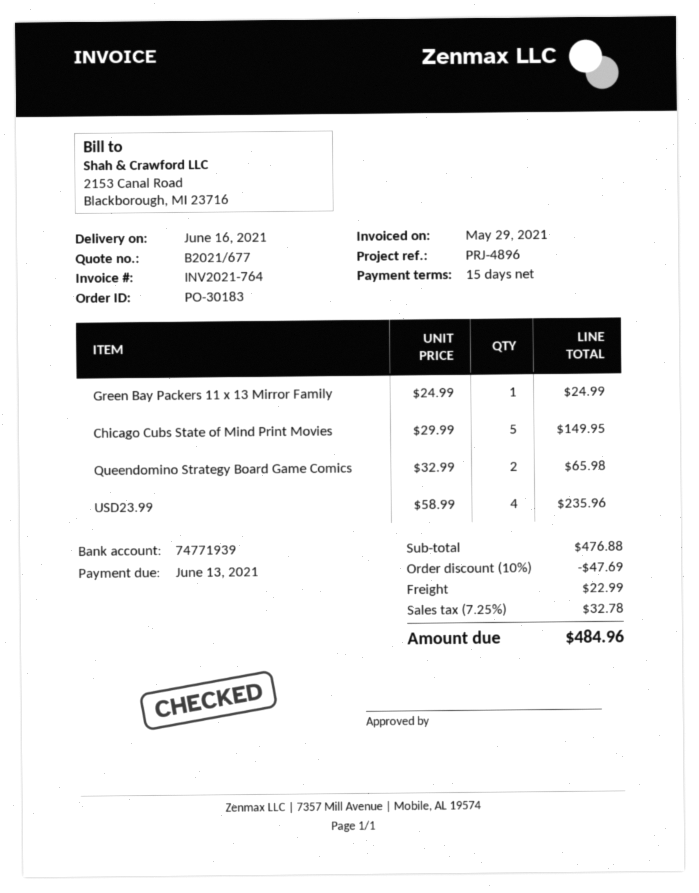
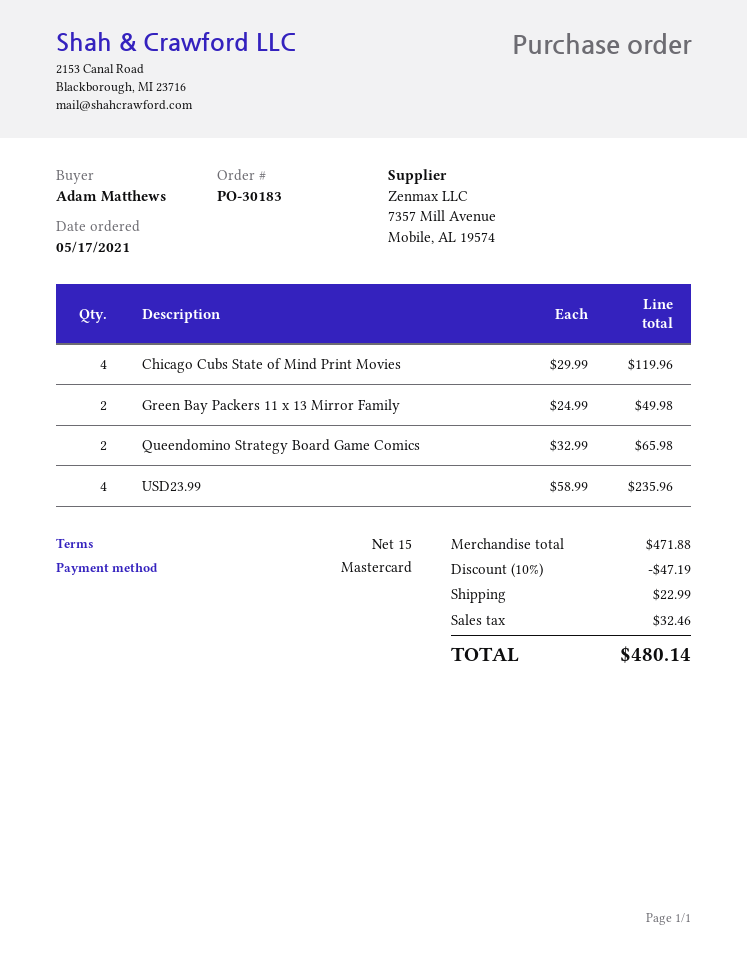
Green Bay Packers 11 x 13 Mirror Family: 1 x 24.99 = 24.99 -> 2 x 24.99 = 49.98
Chicago Cubs State of Mind Print Movies: 5 x 29.99 = 149.95 -> 4 x 29.99 = 119.96
subtotal: 476.88 -> 471.88
discount: 10% = 47.69 -> 10% = 47.19
tax: 32.78 -> 32.46
total: 484.96 -> 480.14

